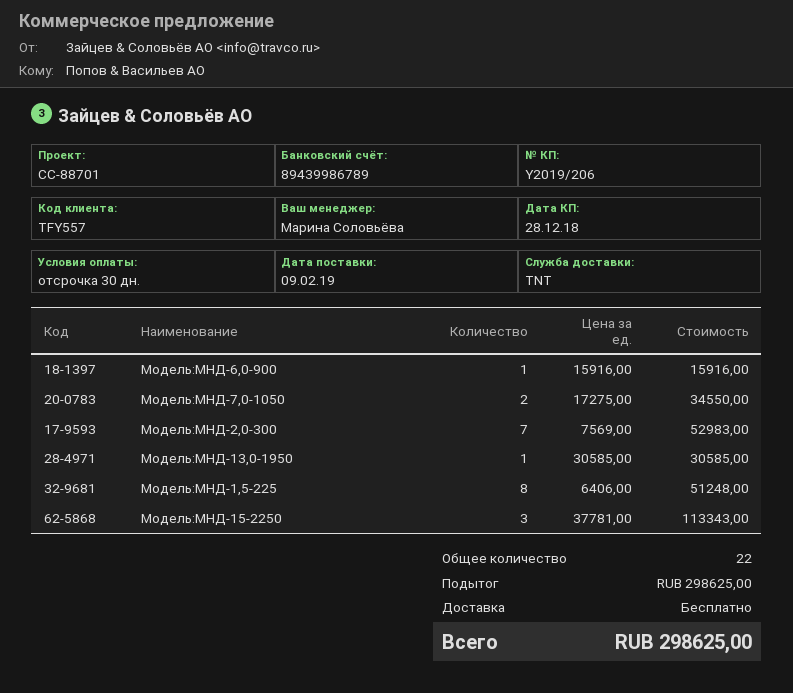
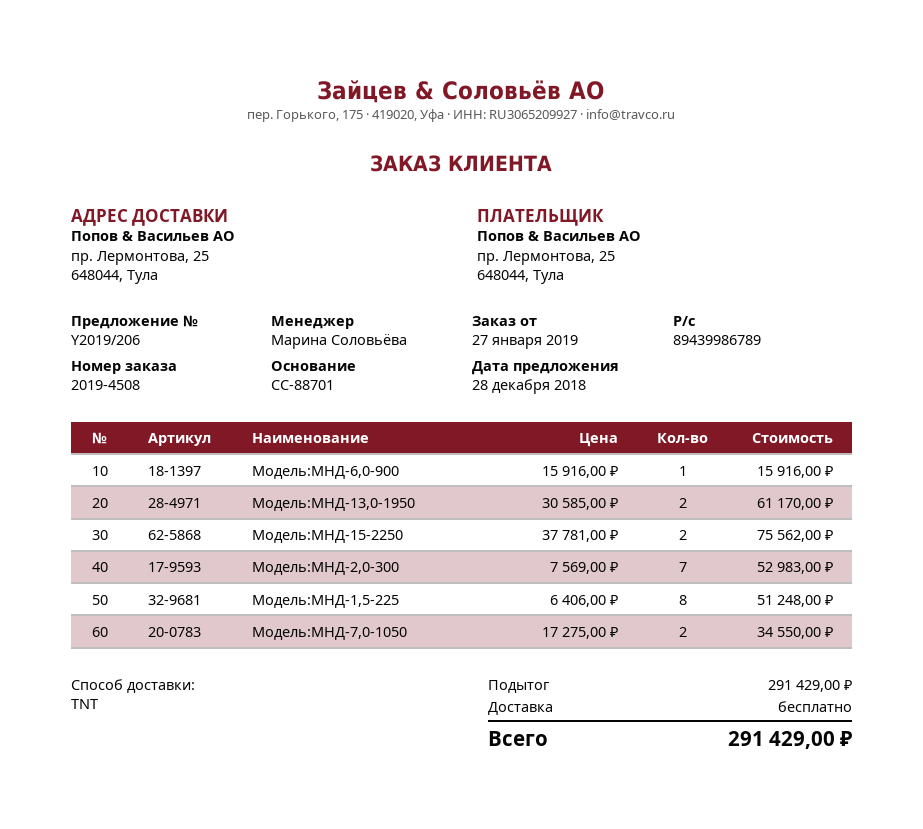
Модель:МНД-13,0-1950: 1 x 30585.00 = 30585.00 -> 2 x 30585.00 = 61170.00
Модель:МНД-15-2250: 3 x 37781.00 = 113343.00 -> 2 x 37781.00 = 75562.00
subtotal: 298625.00 -> 291429.00
total: 298625.00 -> 291429.00

